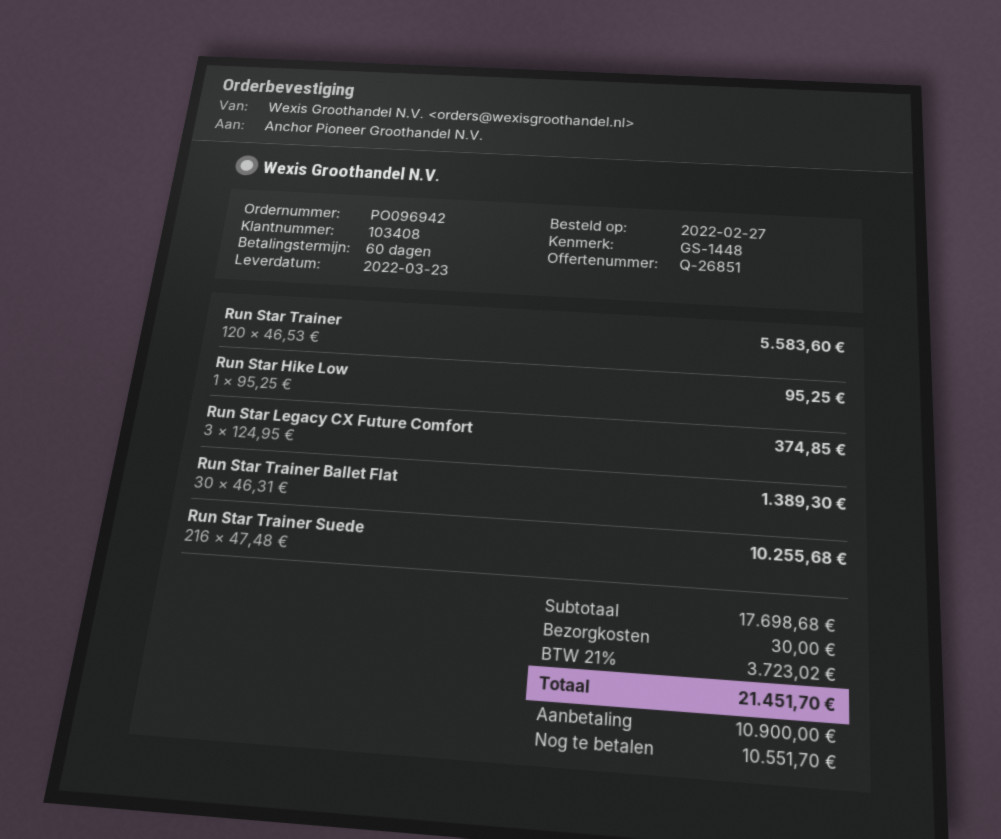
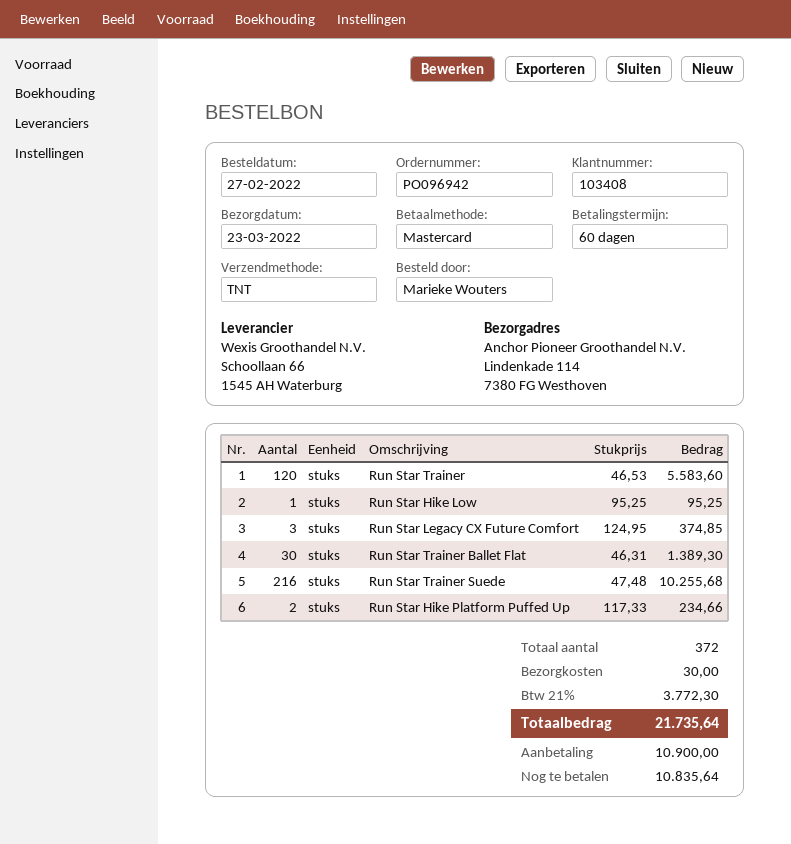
Run Star Hike Platform Puffed Up: none -> 2 x 117.33 = 234.66
tax: 21% = 3723.02 -> 21% = 3772.30
total: 21451.70 -> 21735.64
balance: 10551.70 -> 10835.64

